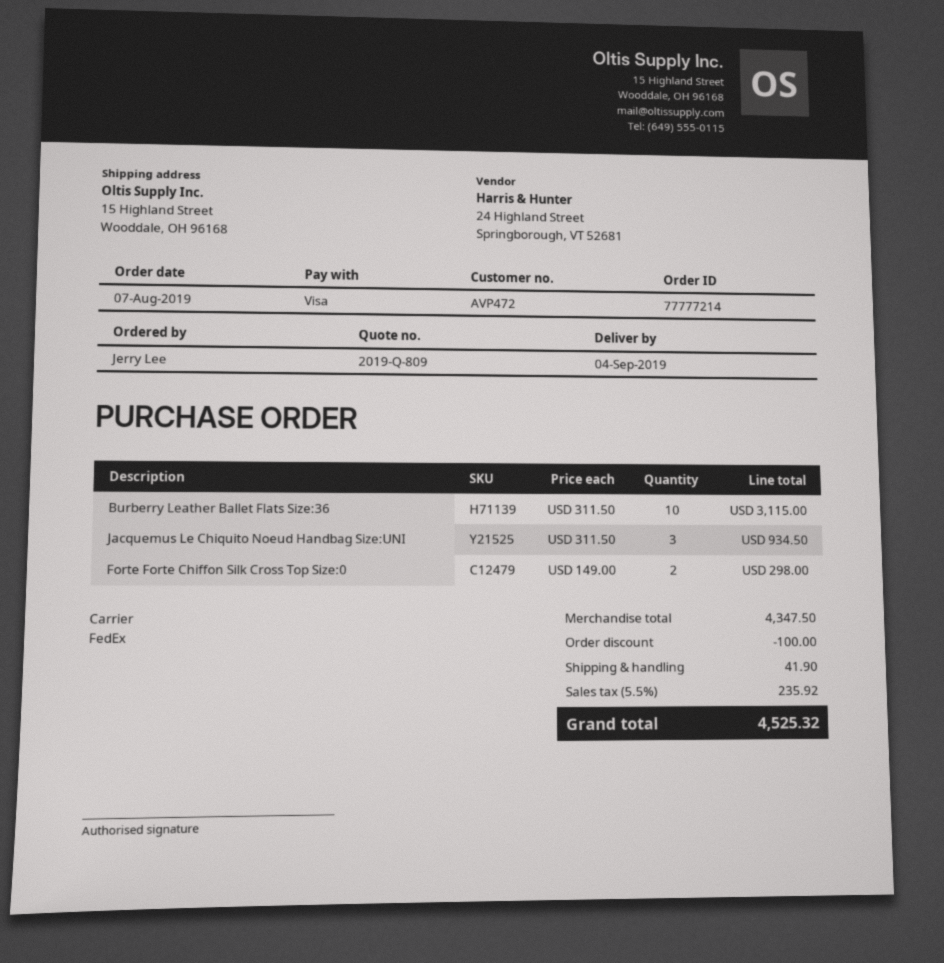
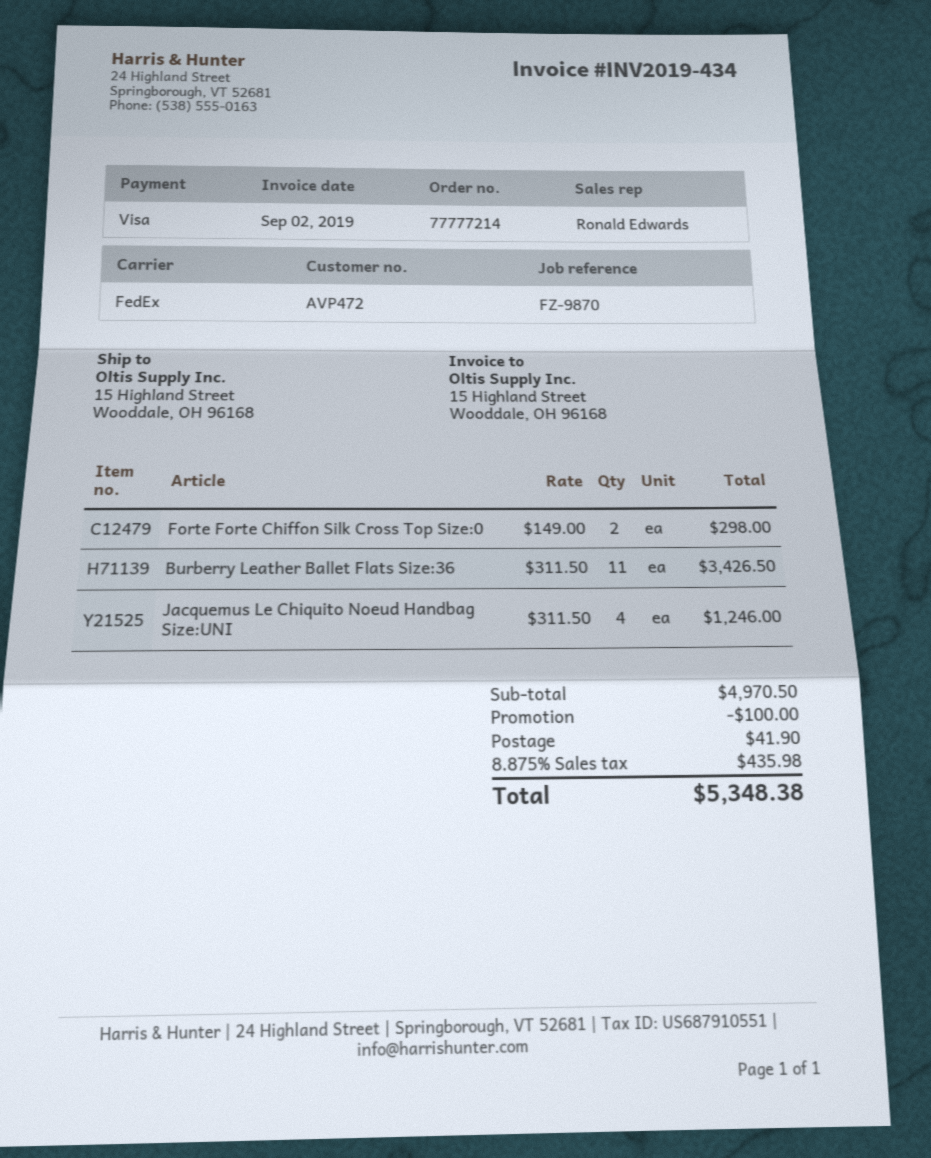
Burberry Leather Ballet Flats Size:36: 10 x 311.50 = 3115.00 -> 11 x 311.50 = 3426.50
Jacquemus Le Chiquito Noeud Handbag Size:UNI: 3 x 311.50 = 934.50 -> 4 x 311.50 = 1246.00
subtotal: 4347.50 -> 4970.50
tax: 5.5% = 235.92 -> 8.875% = 435.98
total: 4525.32 -> 5348.38

